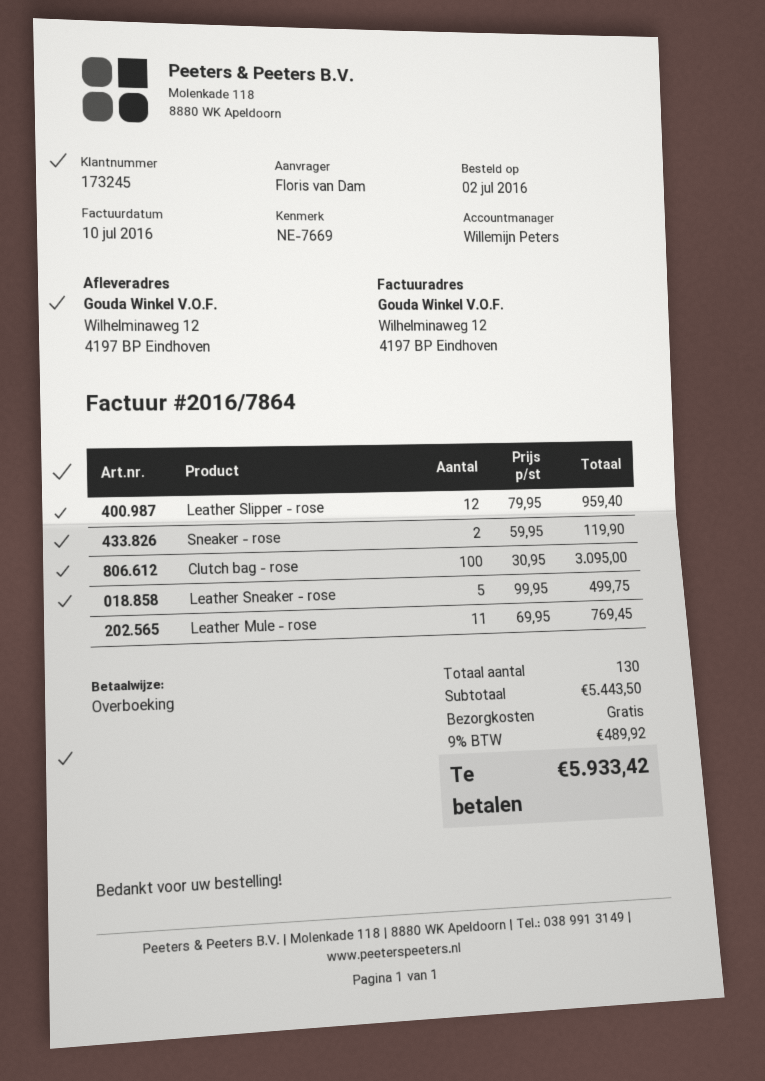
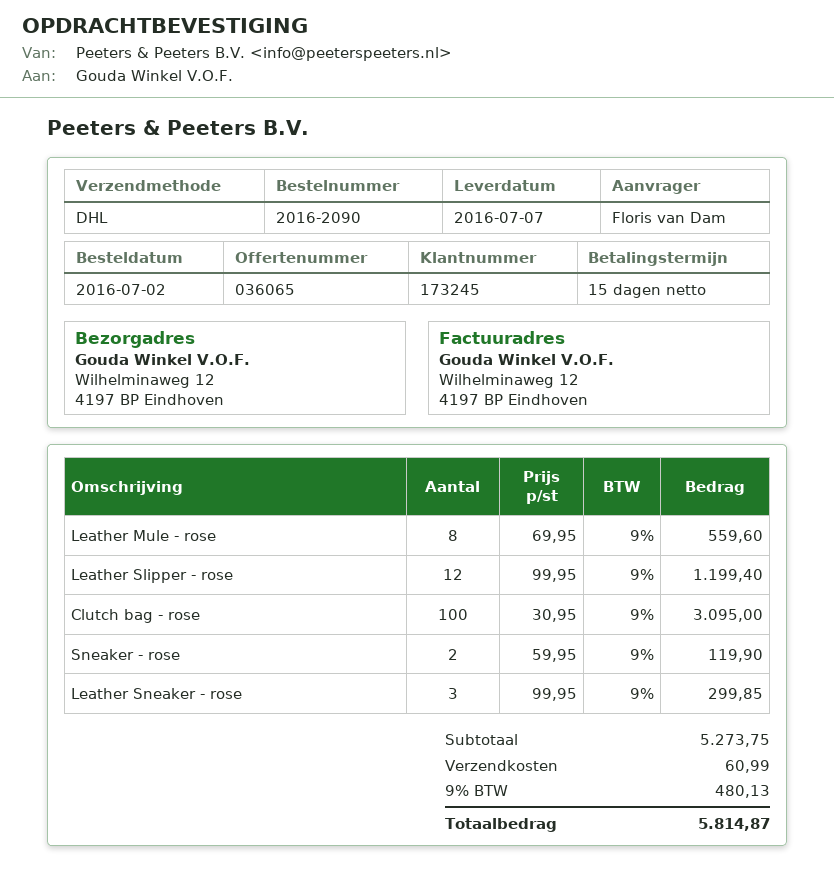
Leather Slipper - rose: 12 x 79.95 = 959.40 -> 12 x 99.95 = 1199.40
Leather Sneaker - rose: 5 x 99.95 = 499.75 -> 3 x 99.95 = 299.85
Leather Mule - rose: 11 x 69.95 = 769.45 -> 8 x 69.95 = 559.60
subtotal: 5443.50 -> 5273.75
shipping: 0.00 -> 60.99
tax: 9% = 489.92 -> 9% = 480.13
total: 5933.42 -> 5814.87

